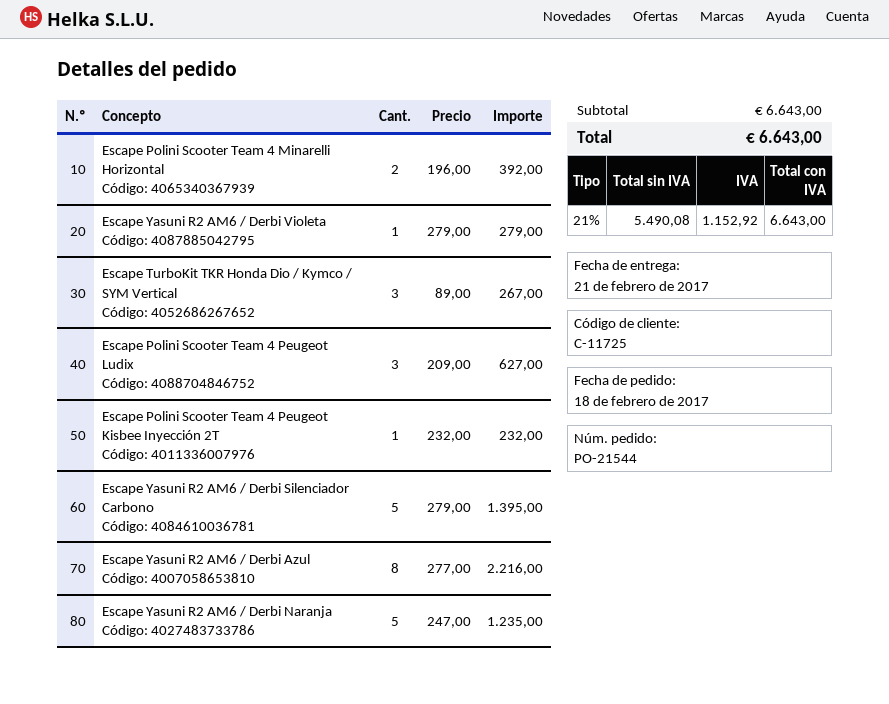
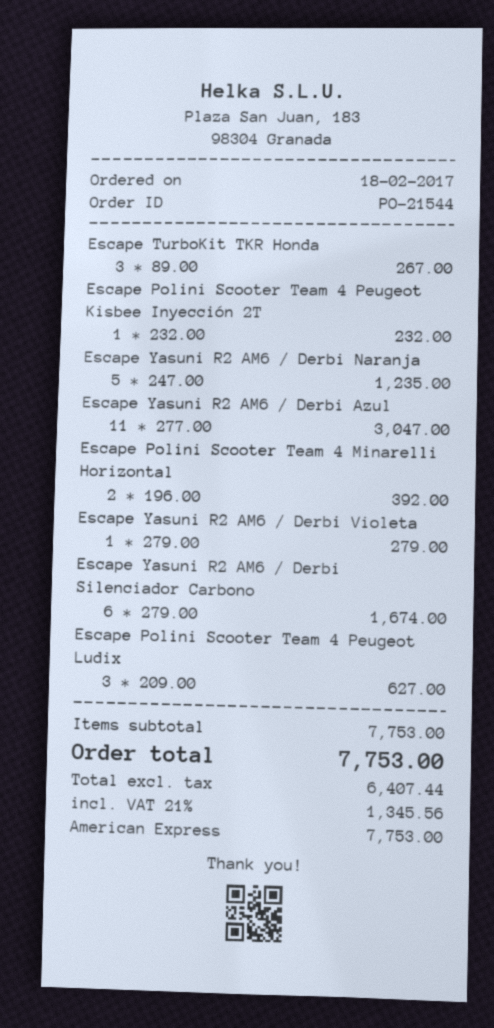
Escape Yasuni R2 AM6 / Derbi Silenciador Carbono: 5 x 279.00 = 1395.00 -> 6 x 279.00 = 1674.00
Escape Yasuni R2 AM6 / Derbi Azul: 8 x 277.00 = 2216.00 -> 11 x 277.00 = 3047.00
subtotal: 6643.00 -> 7753.00
net: 5490.08 -> 6407.44
tax: 21% = 1152.92 -> 21% = 1345.56
total: 6643.00 -> 7753.00

